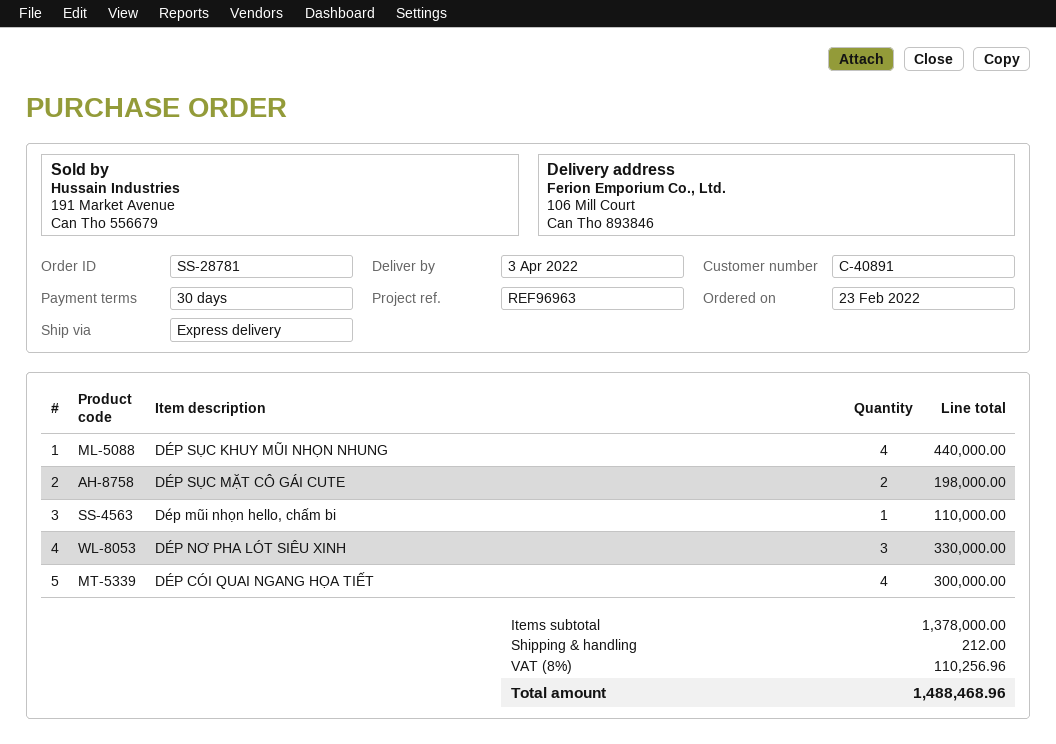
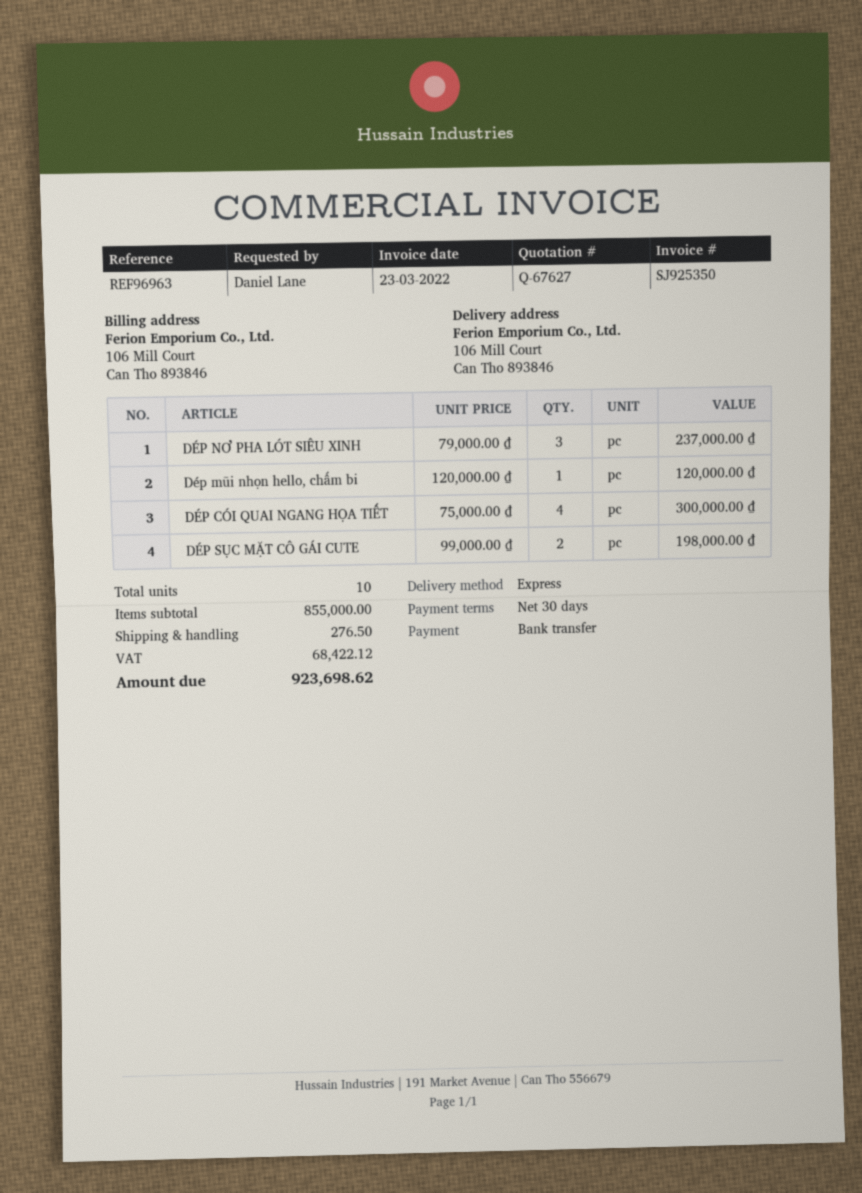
DÉP SỤC KHUY MŨI NHỌN NHUNG: 4 for 440000.00 -> none
Dép mũi nhọn hello, chấm bi: 1 for 110000.00 -> 1 for 120000.00
DÉP NƠ PHA LÓT SIÊU XINH: 3 for 330000.00 -> 3 for 237000.00
subtotal: 1378000.00 -> 855000.00
shipping: 212.00 -> 276.50
tax: 110256.96 -> 68422.12
total: 1488468.96 -> 923698.62

